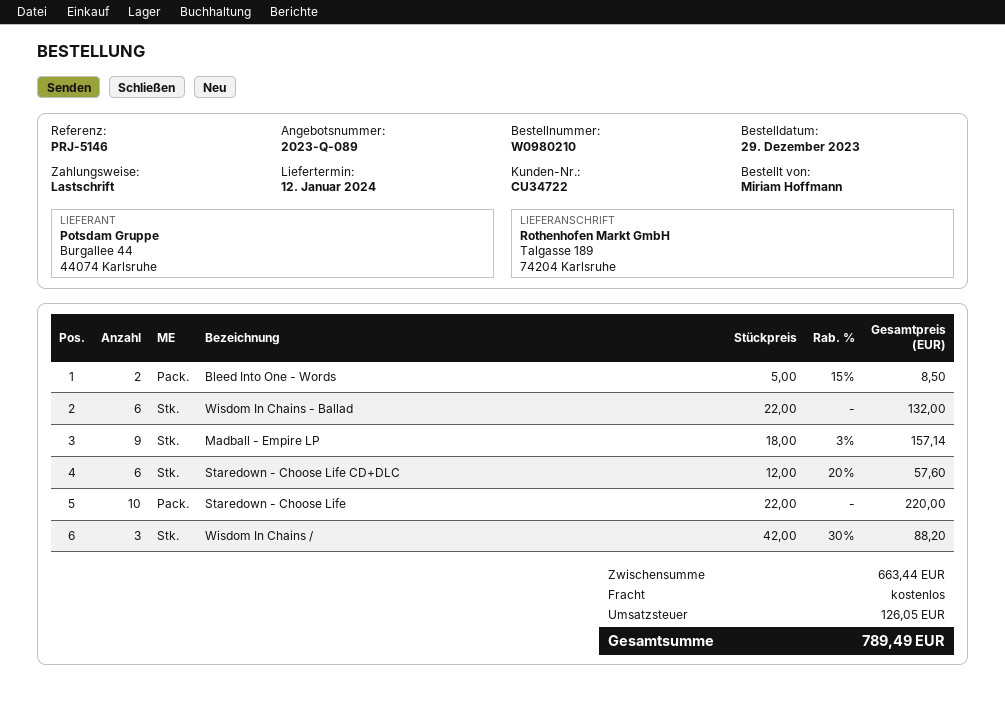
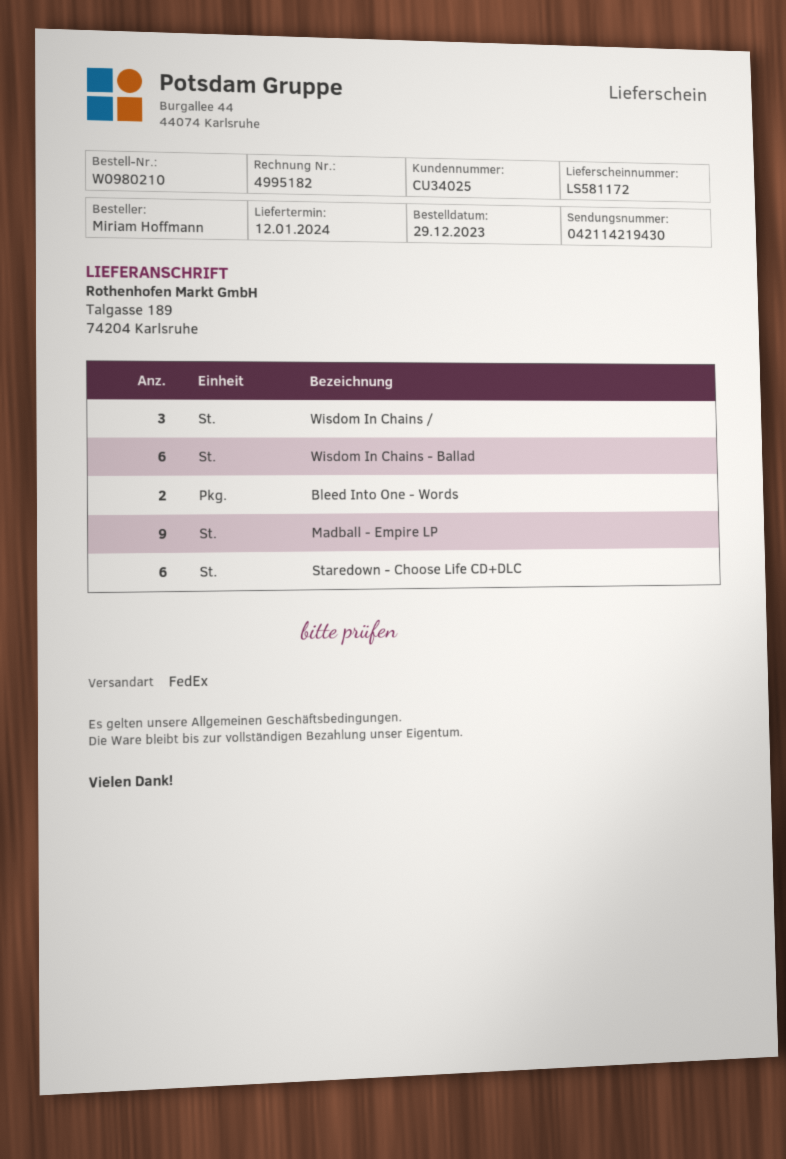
customer number: CU34722 -> CU34025
Staredown - Choose Life: 10 -> none

